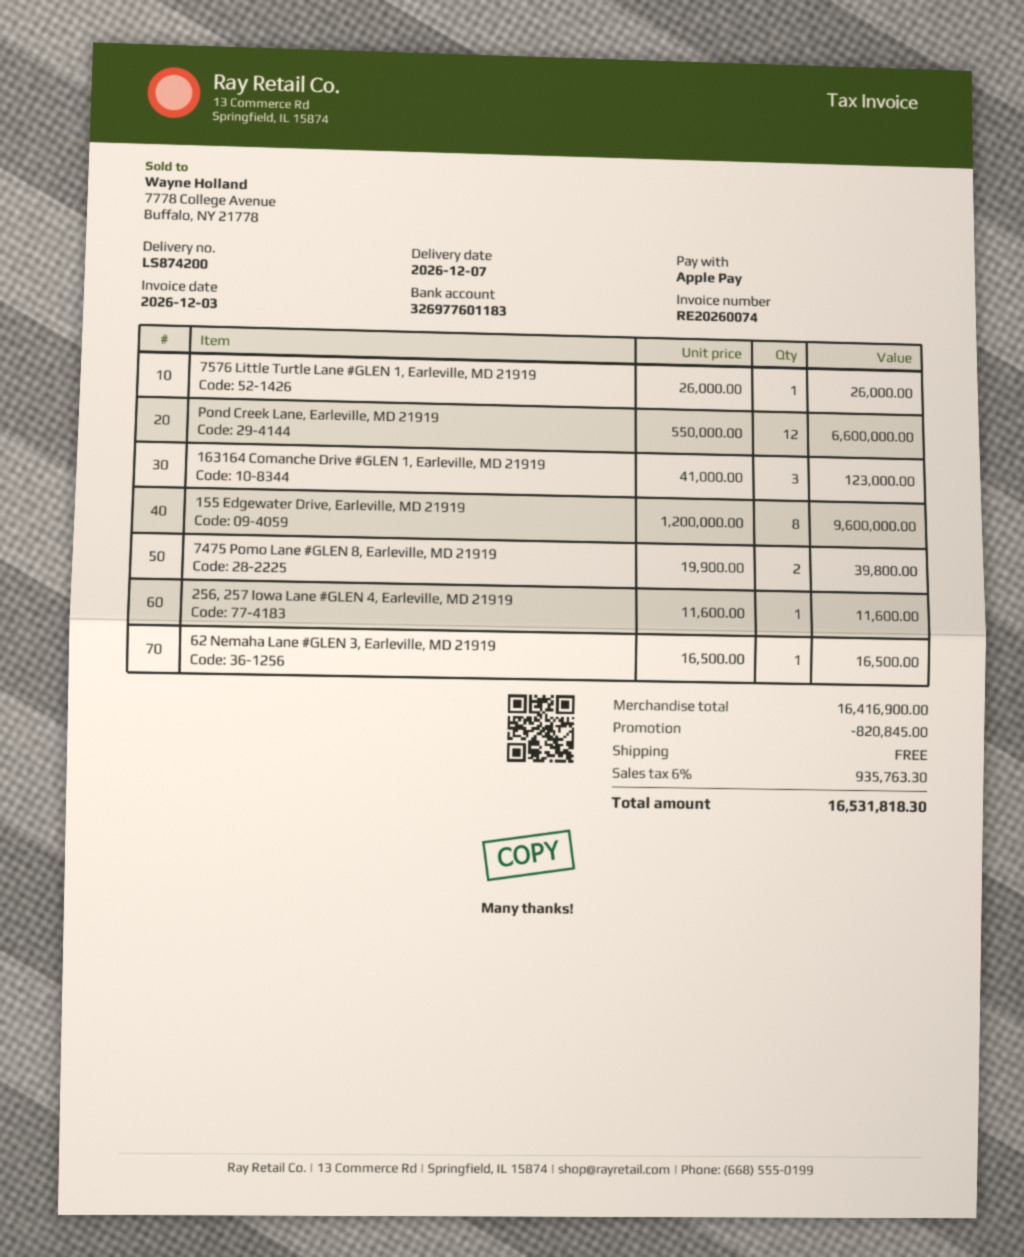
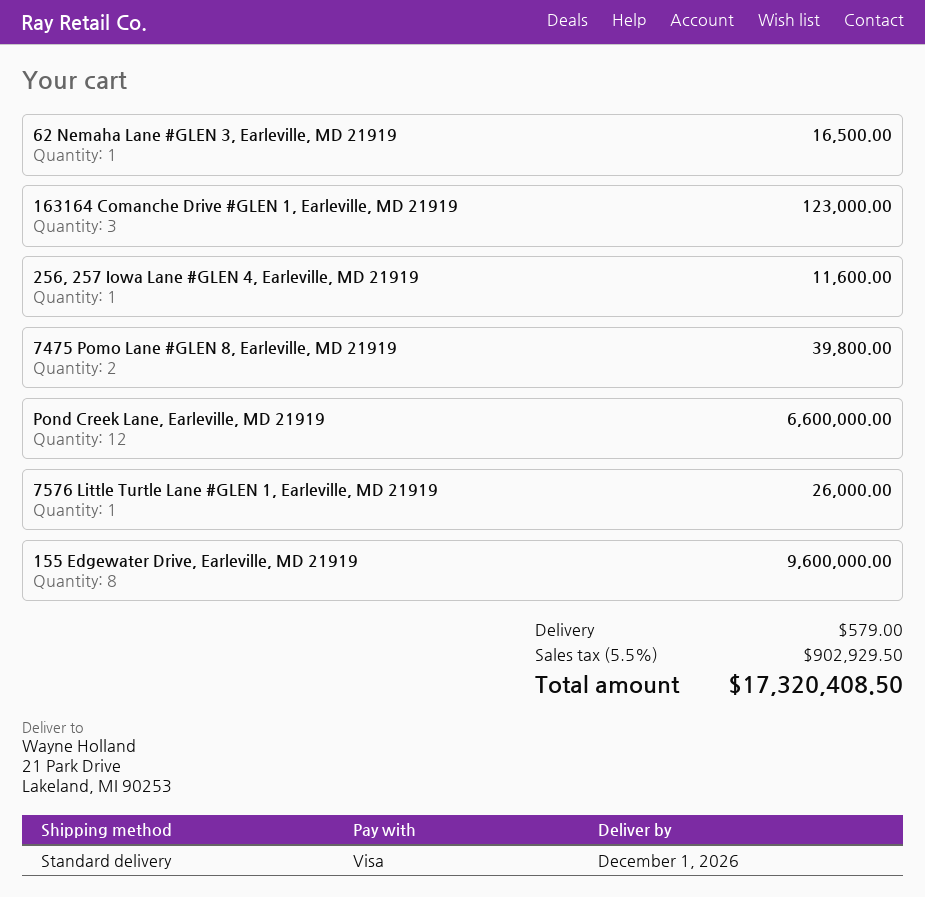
delivery date: 2026-12-07 -> 2026-12-01
payment method: Apple Pay -> Visa
discount: 820845.00 -> none
shipping: 0.00 -> 579.00
tax: 6% = 935763.30 -> 5.5% = 902929.50
total: 16531818.30 -> 17320408.50

